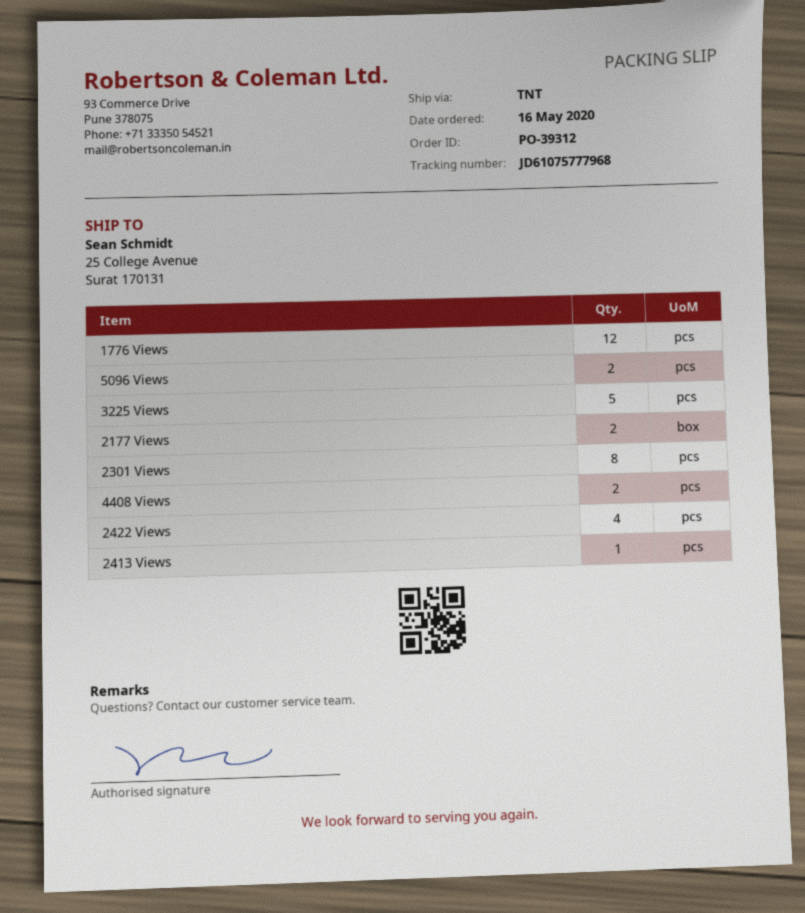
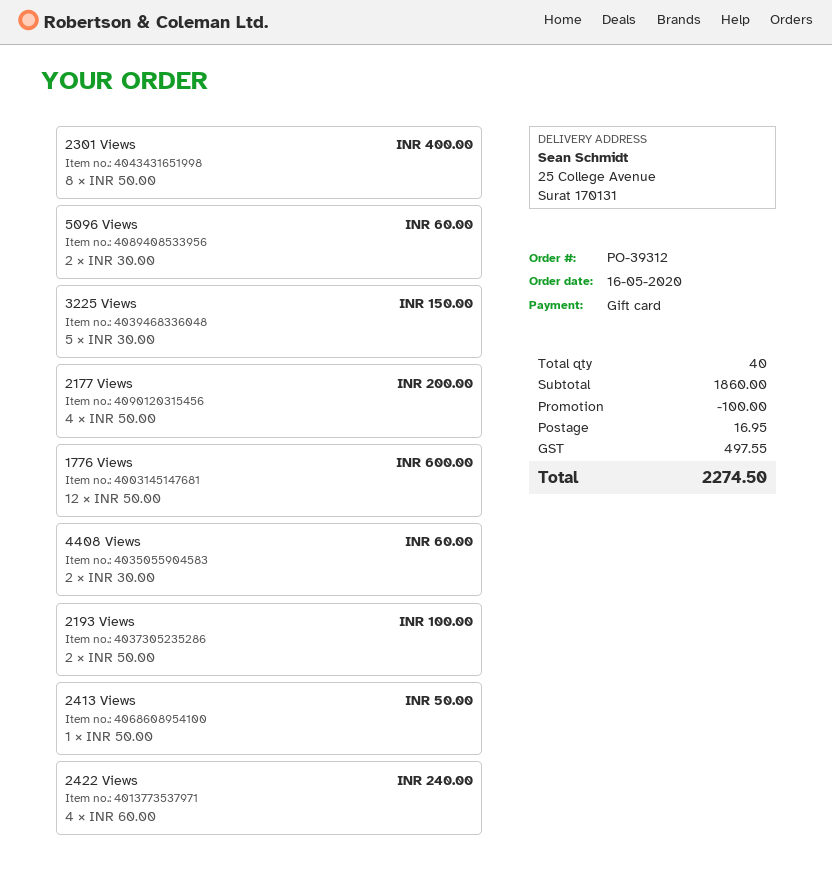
2177 Views: 2 -> 4
2193 Views: none -> 2

